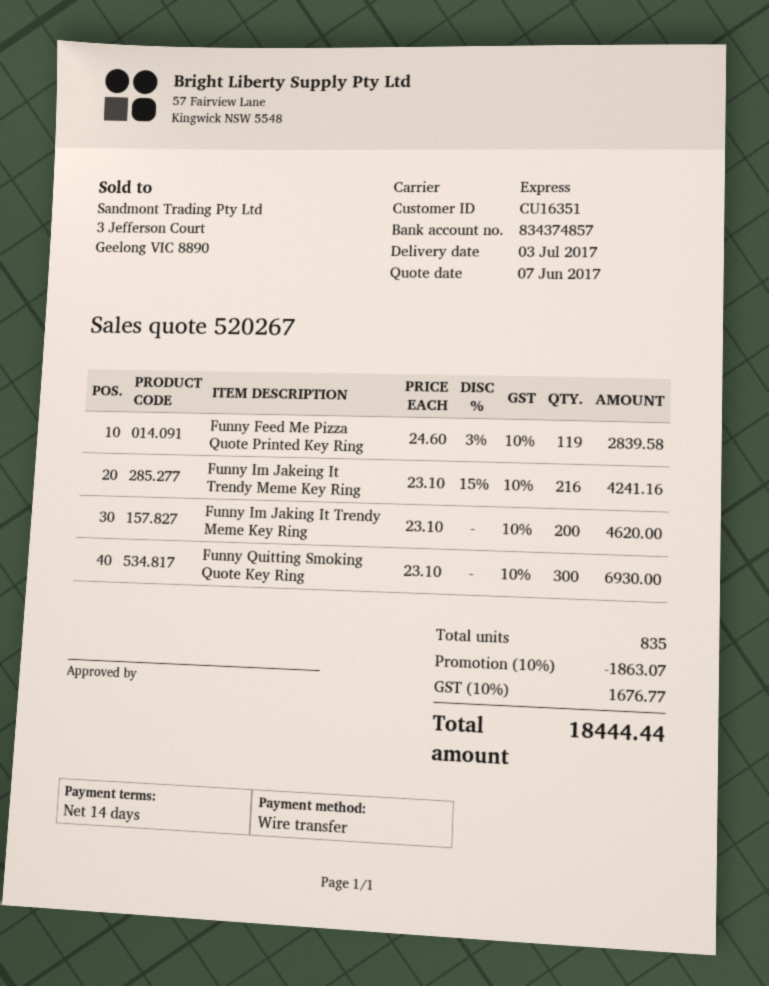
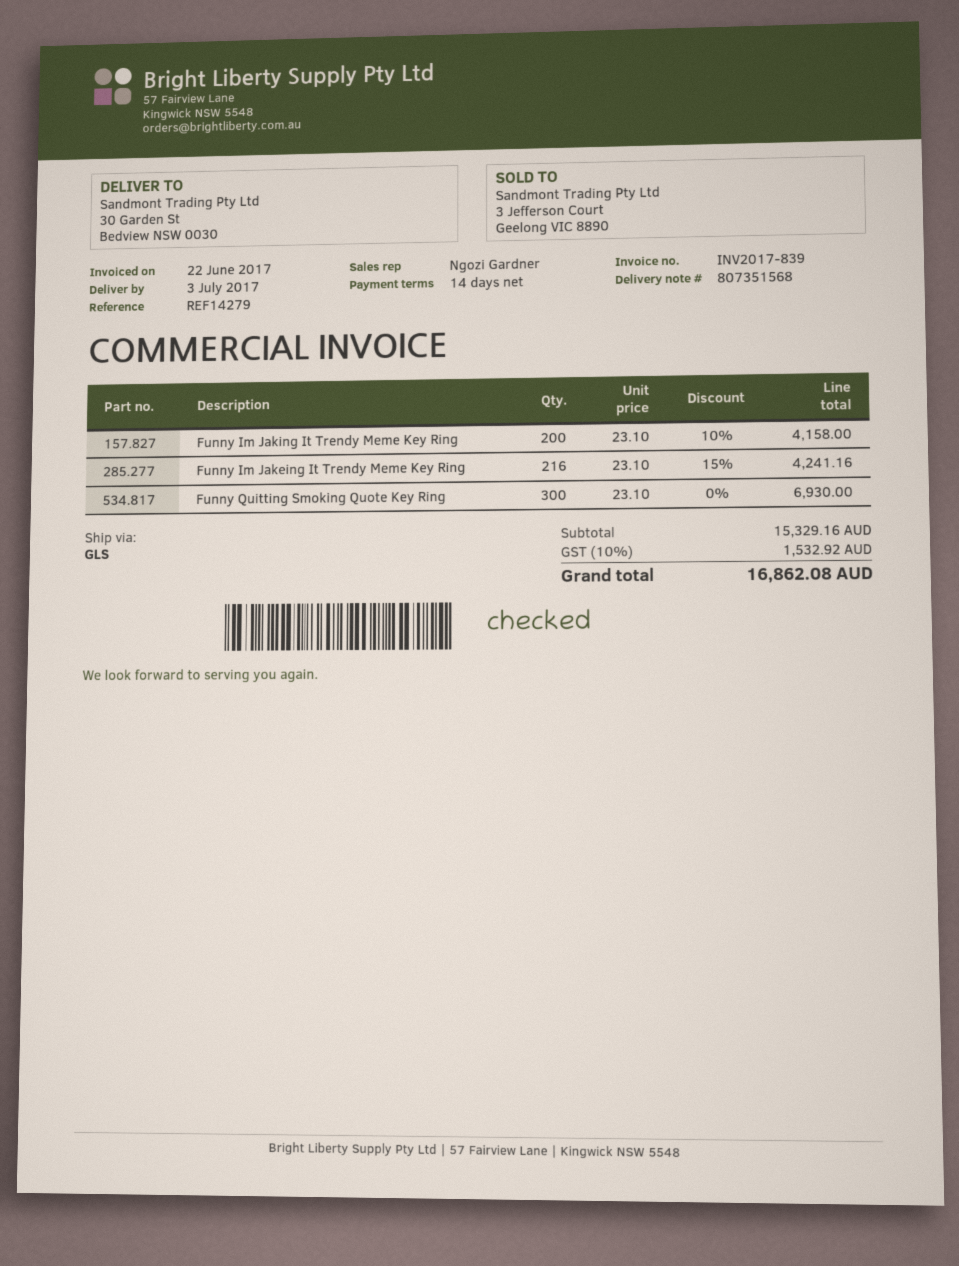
shipping method: express -> GLS
Funny Feed Me Pizza Quote Printed Key Ring: 119 x 24.60 - 3% = 2839.58 -> none
Funny Im Jaking It Trendy Meme Key Ring: 200 x 23.10 = 4620.00 -> 200 x 23.10 - 10% = 4158.00
discount: 10% = 1863.07 -> none
tax: 10% = 1676.77 -> 10% = 1532.92
total: 18444.44 -> 16862.08

